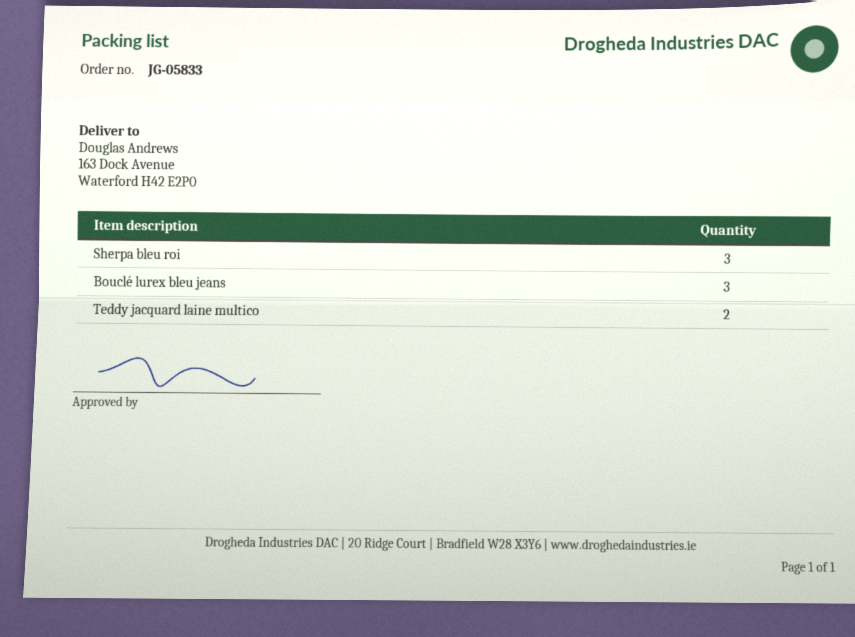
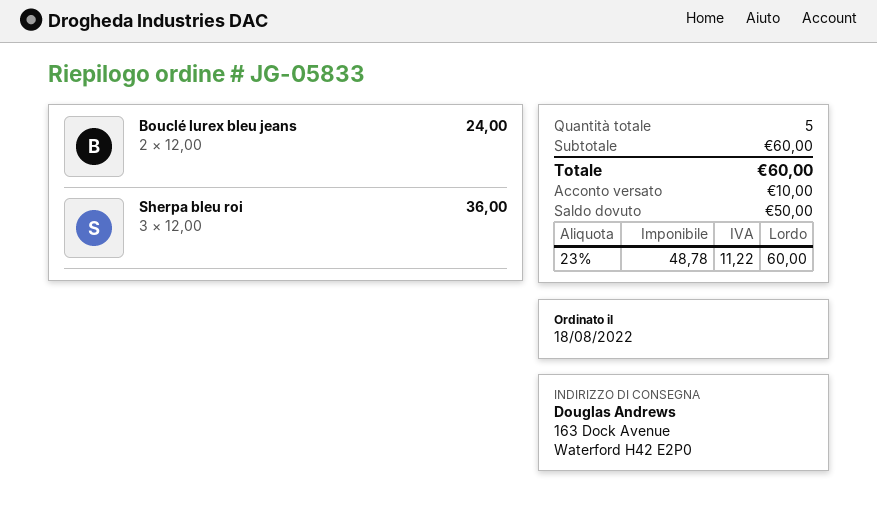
Bouclé lurex bleu jeans: 3 -> 2
Teddy jacquard laine multico: 2 -> none

